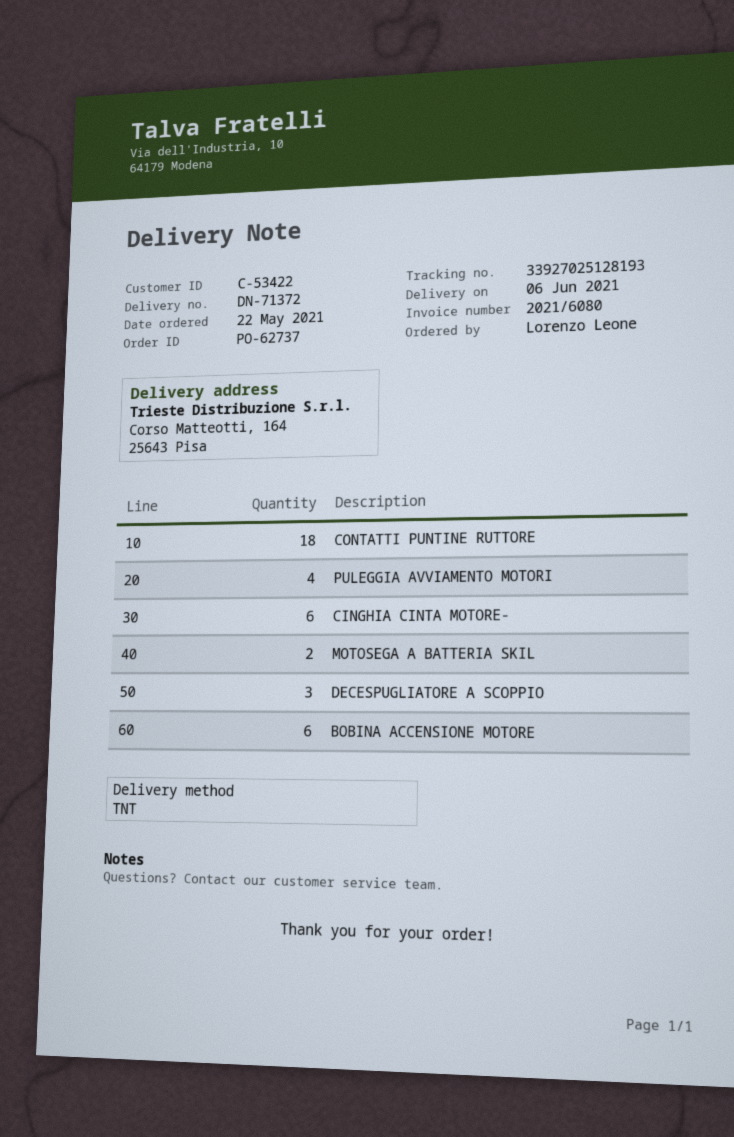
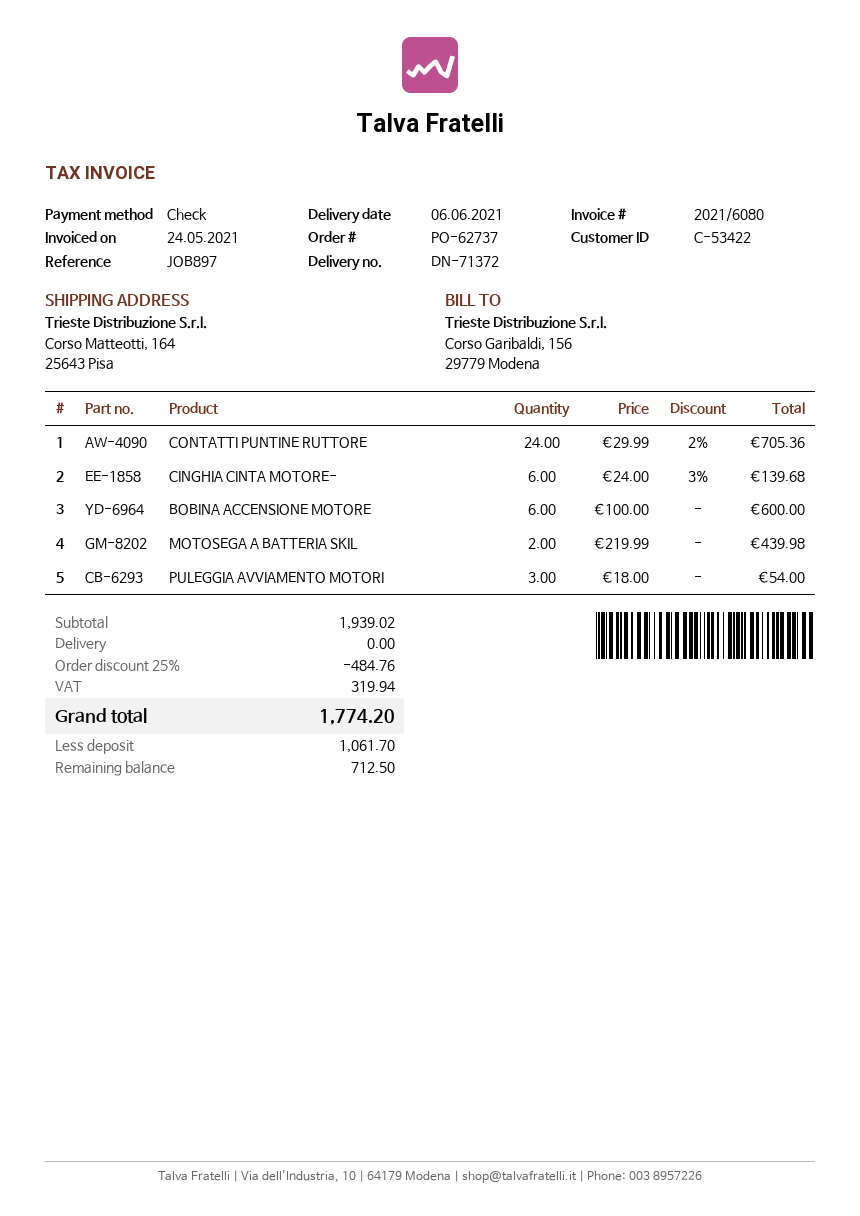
CONTATTI PUNTINE RUTTORE: 18 -> 24
PULEGGIA AVVIAMENTO MOTORI: 4 -> 3
DECESPUGLIATORE A SCOPPIO: 3 -> none

